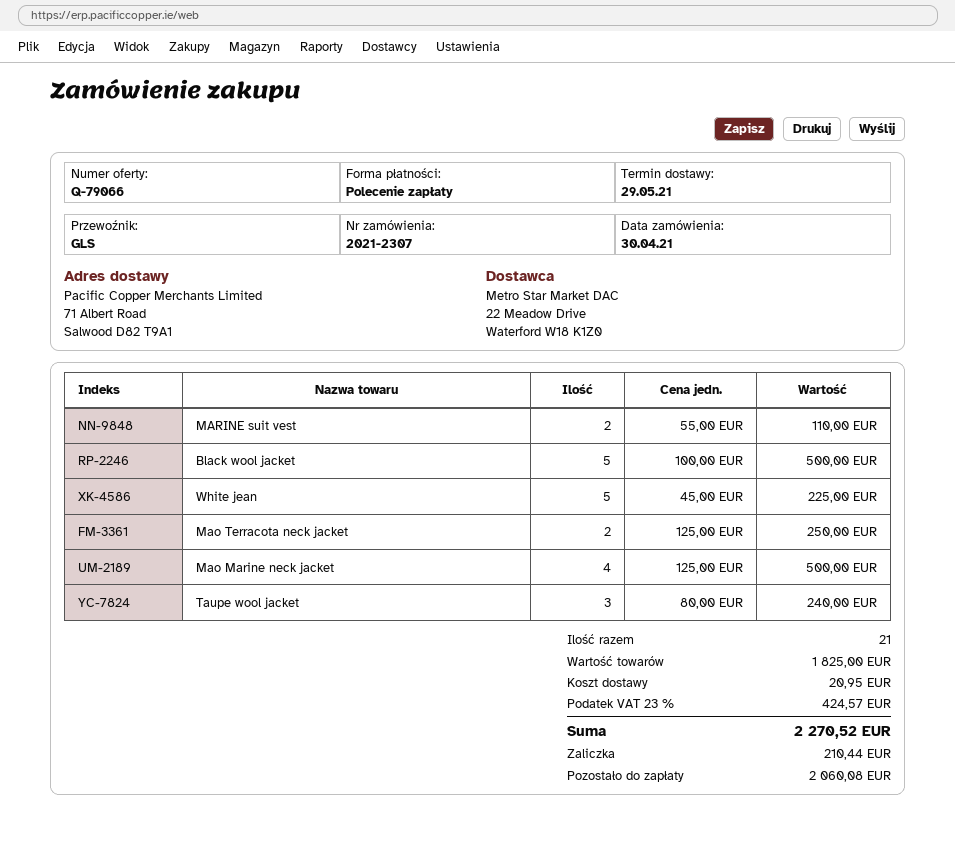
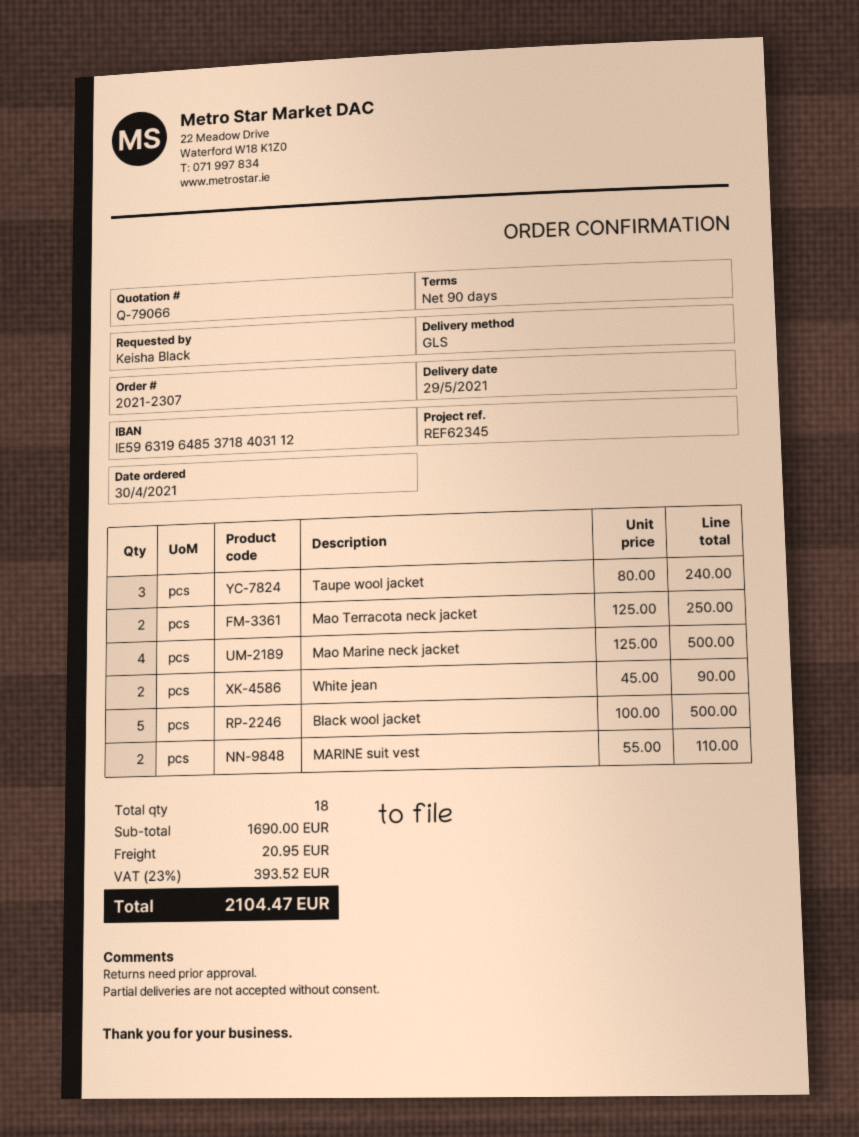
White jean: 5 x 45.00 = 225.00 -> 2 x 45.00 = 90.00
total quantity: 21 -> 18
subtotal: 1825.00 -> 1690.00
tax: 23% = 424.57 -> 23% = 393.52
total: 2270.52 -> 2104.47

